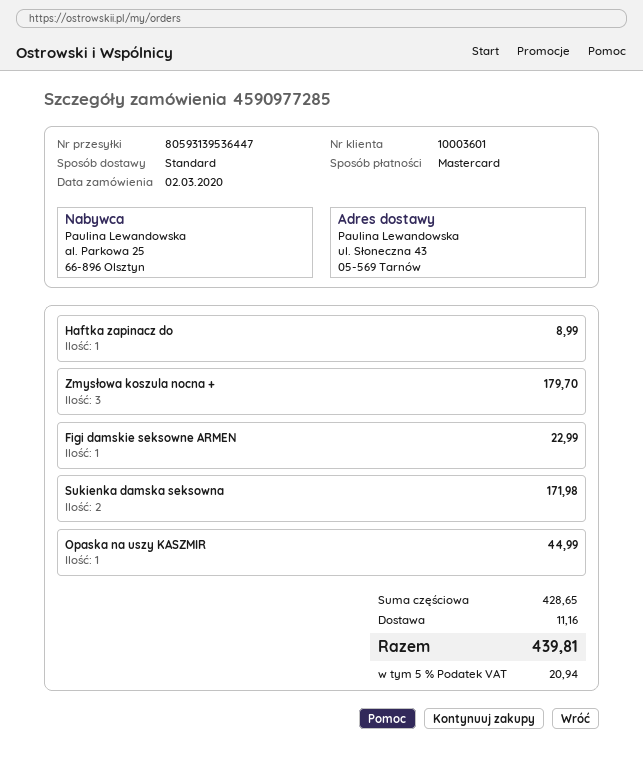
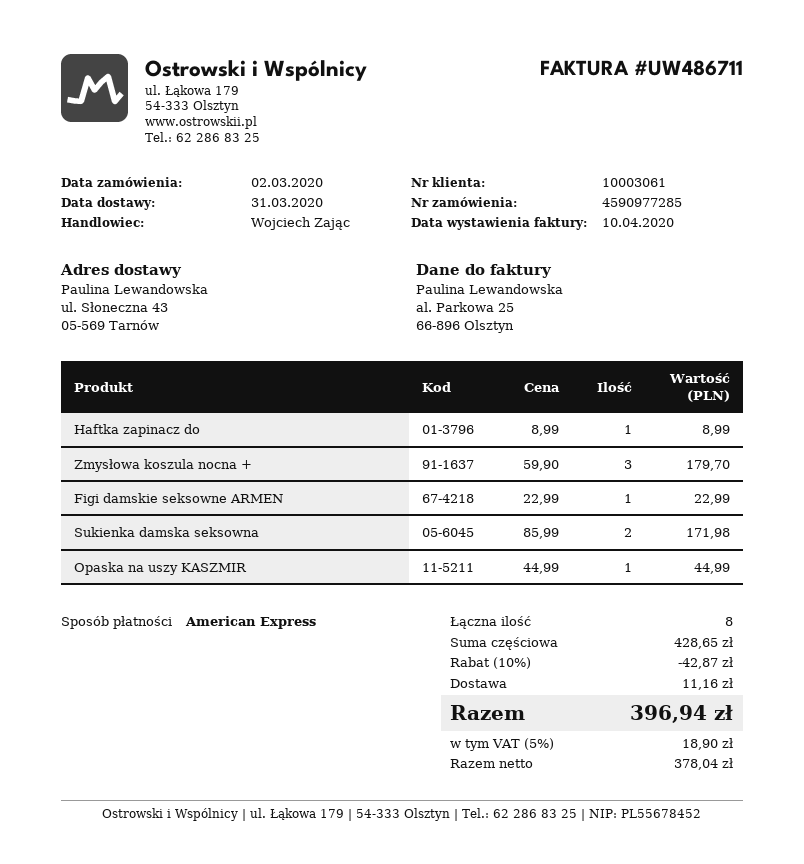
customer number: 10003601 -> 10003061
payment method: Mastercard -> American Express
discount: none -> 10% = 42.87
tax: 5% = 20.94 -> 5% = 18.90
total: 439.81 -> 396.94

